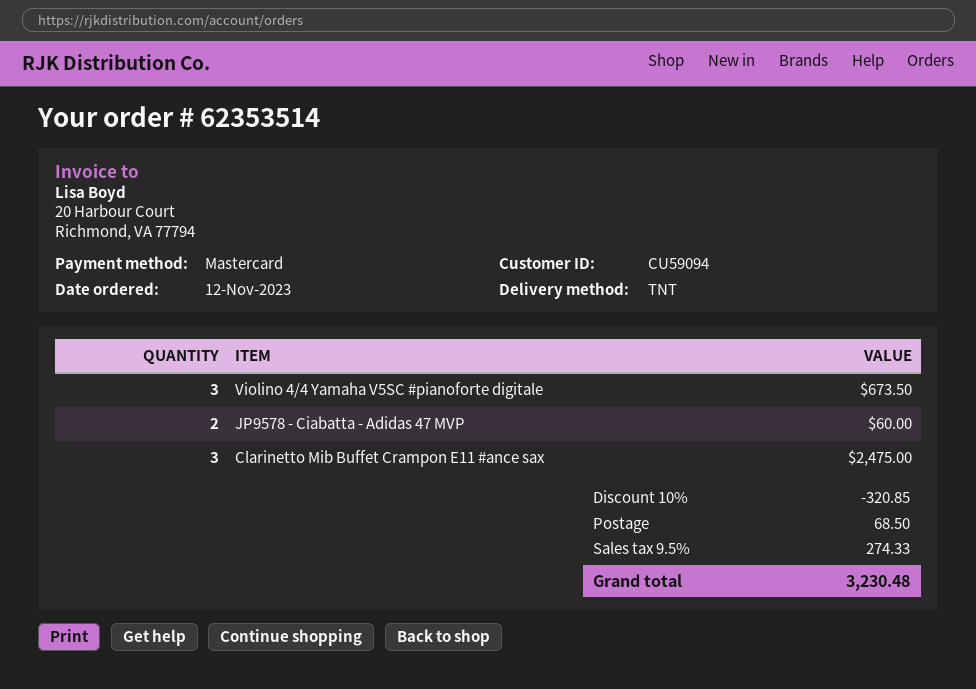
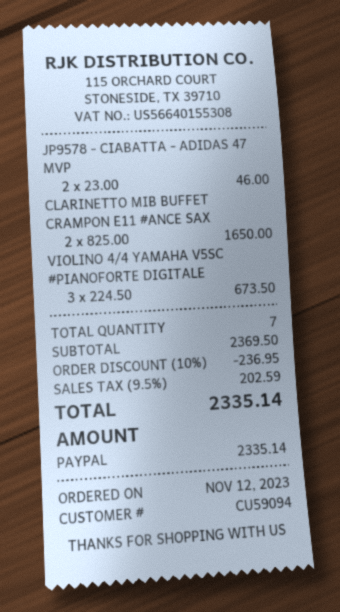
payment method: Mastercard -> PayPal
JP9578 - Ciabatta - Adidas 47 MVP: 2 for 60.00 -> 2 for 46.00
Clarinetto Mib Buffet Crampon E11 #ance sax: 3 for 2475.00 -> 2 for 1650.00
discount: 10% = 320.85 -> 10% = 236.95
shipping: 68.50 -> none
tax: 9.5% = 274.33 -> 9.5% = 202.59
total: 3230.48 -> 2335.14

